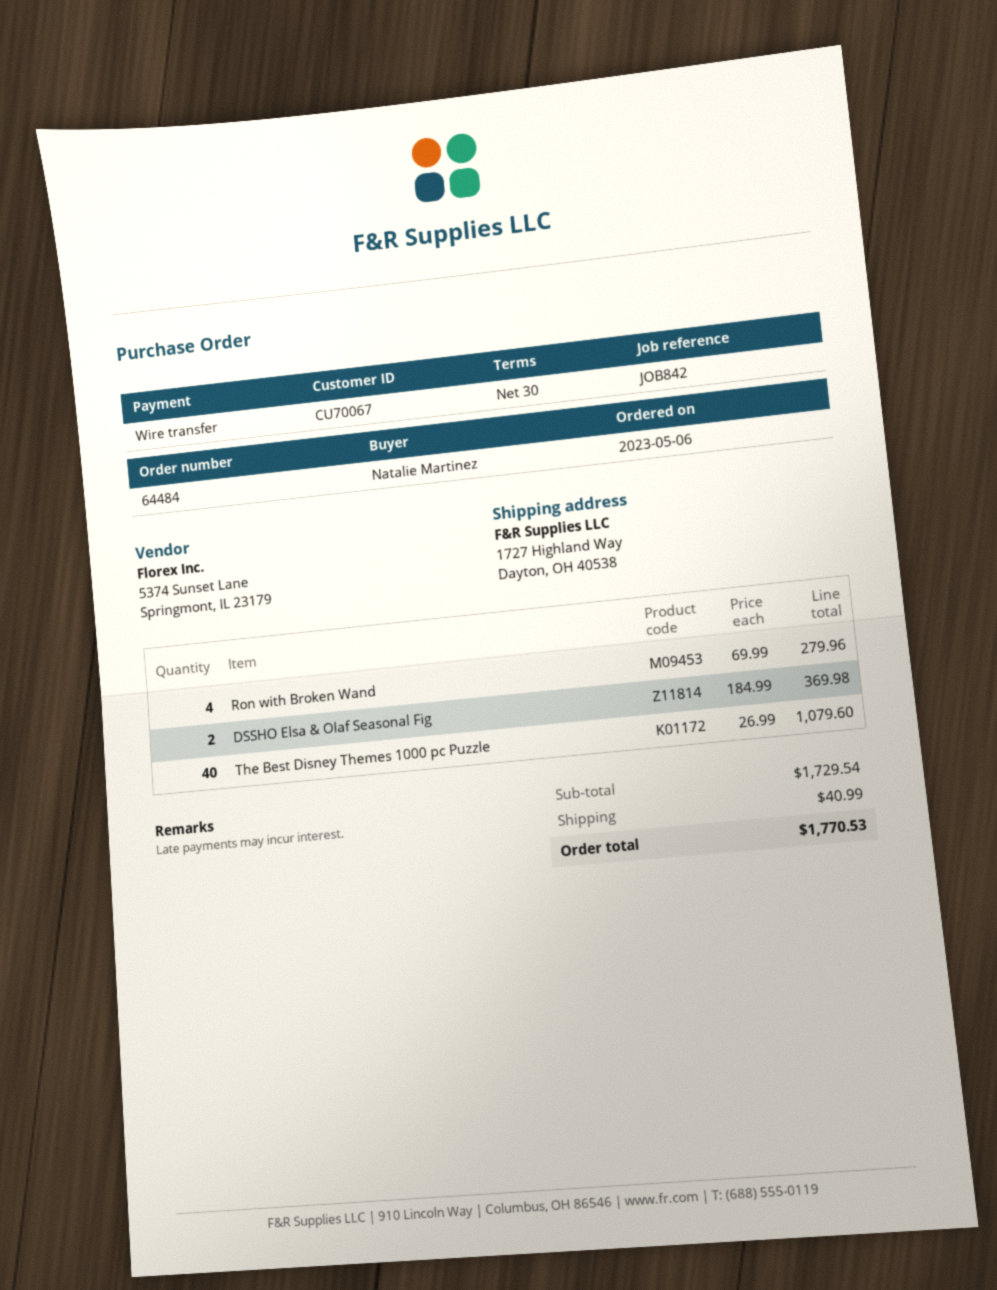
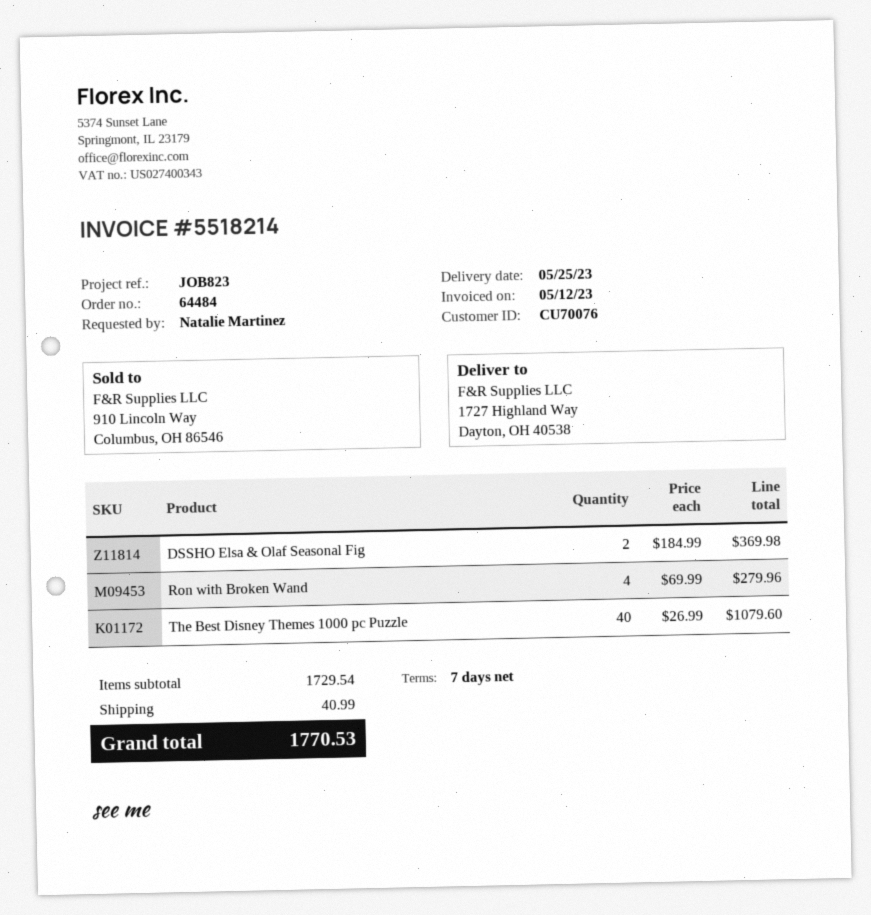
payment terms: 30 days -> 7 days
customer number: CU70067 -> CU70076
reference: JOB842 -> JOB823

